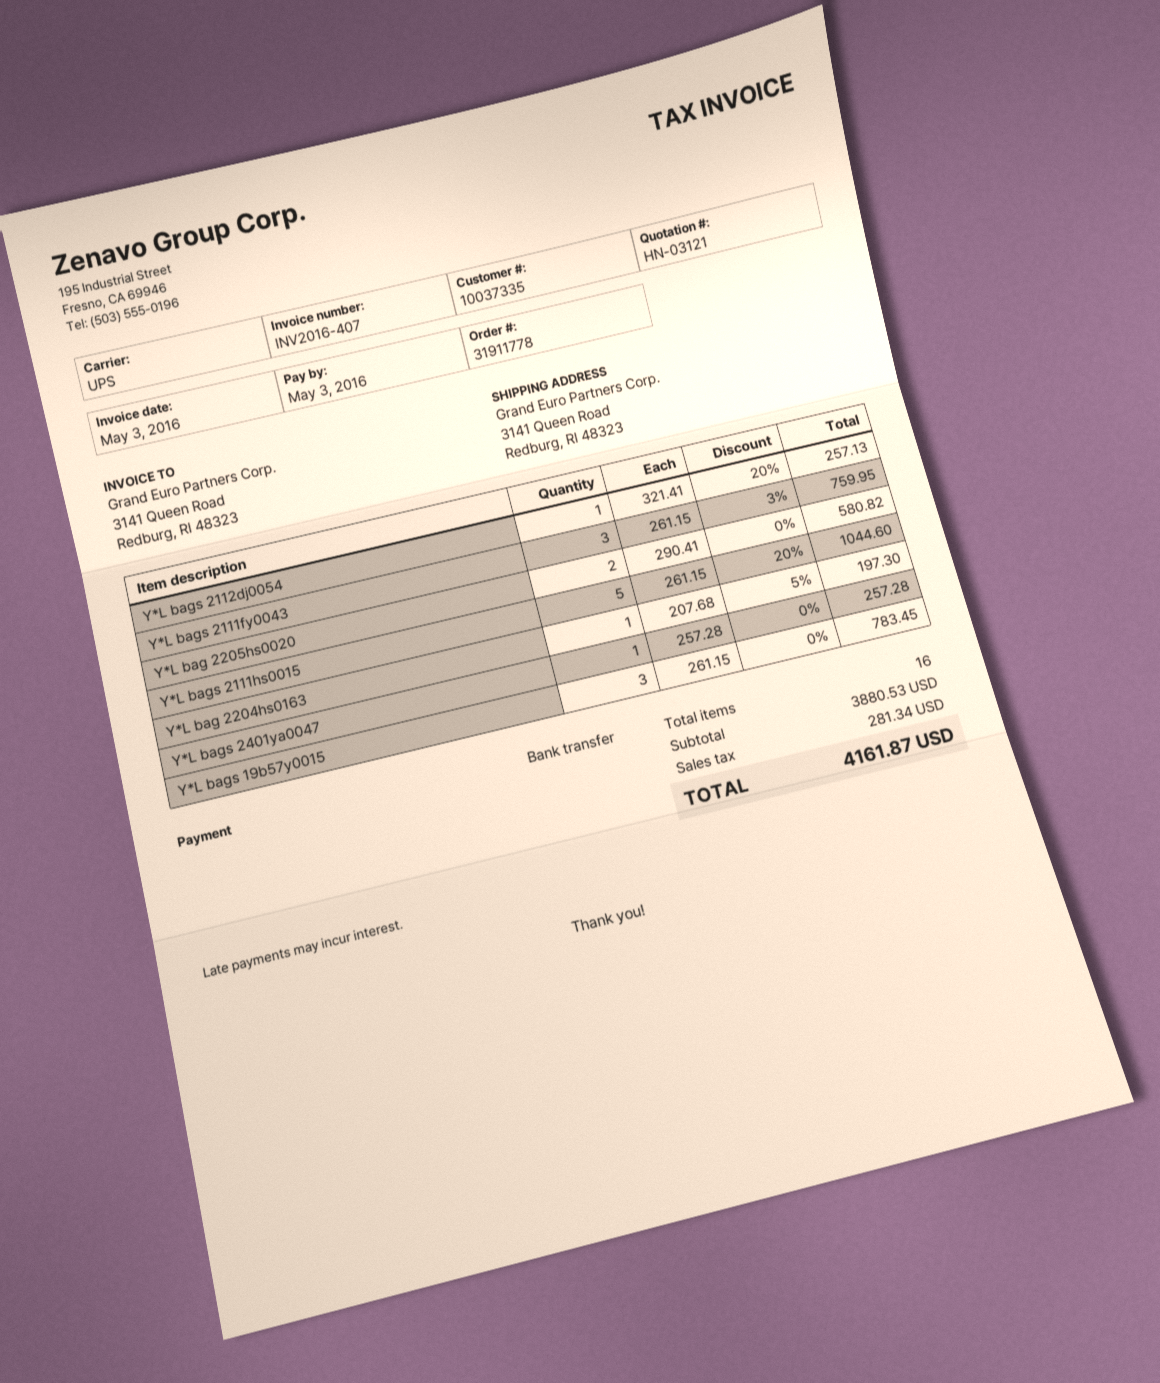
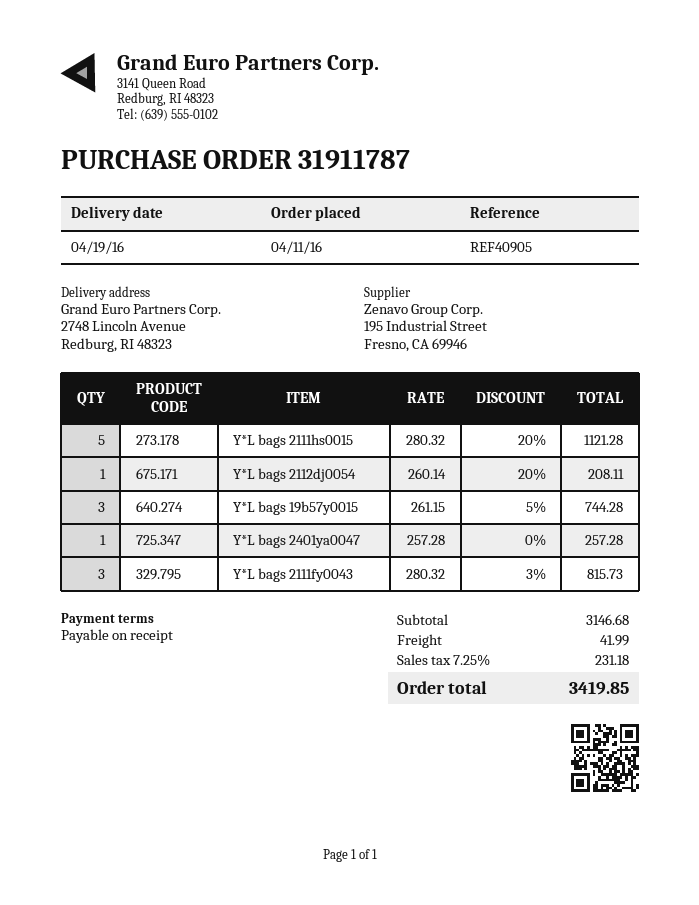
order number: 31911778 -> 31911787
ship to: 3141 Queen Road, Redburg, RI 48323 -> 2748 Lincoln Avenue, Redburg, RI 48323
Y*L bags 2112dj0054: 1 x 321.41 - 20% = 257.13 -> 1 x 260.14 - 20% = 208.11
Y*L bags 2111fy0043: 3 x 261.15 - 3% = 759.95 -> 3 x 280.32 - 3% = 815.73
Y*L bag 2205hs0020: 2 x 290.41 = 580.82 -> none
Y*L bags 2111hs0015: 5 x 261.15 - 20% = 1044.60 -> 5 x 280.32 - 20% = 1121.28
Y*L bag 2204hs0163: 1 x 207.68 - 5% = 197.30 -> none
Y*L bags 19b57y0015: 3 x 261.15 = 783.45 -> 3 x 261.15 - 5% = 744.28
subtotal: 3880.53 -> 3146.68
shipping: none -> 41.99
tax: 281.34 -> 231.18
total: 4161.87 -> 3419.85

